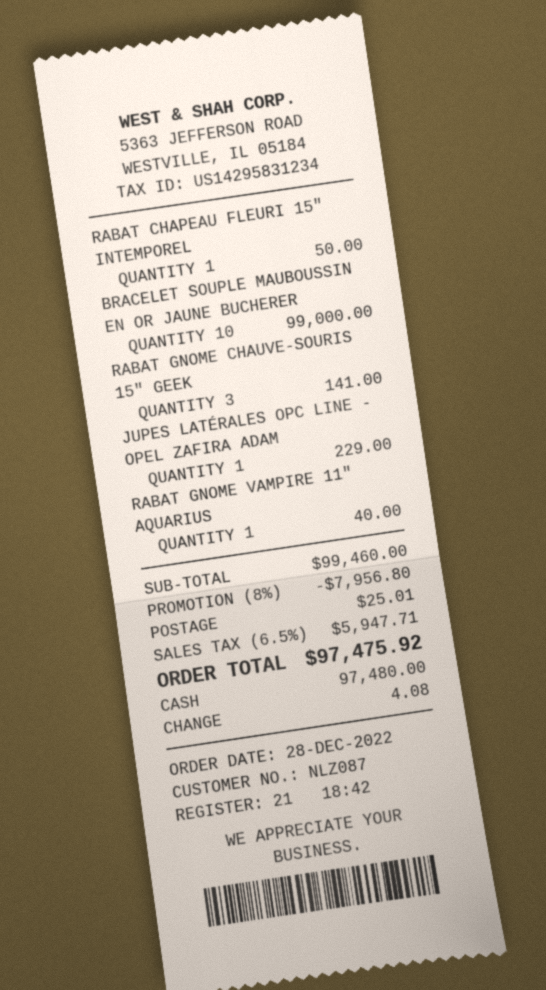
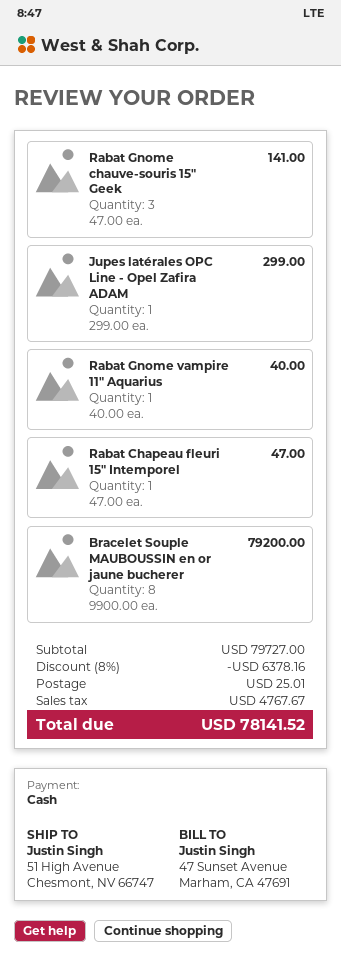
RABAT CHAPEAU FLEURI 15" INTEMPOREL: 1 for 50.00 -> 1 for 47.00
BRACELET SOUPLE MAUBOUSSIN EN OR JAUNE BUCHERER: 10 for 99000.00 -> 8 for 79200.00
JUPES LATÉRALES OPC LINE - OPEL ZAFIRA ADAM: 1 for 229.00 -> 1 for 299.00
subtotal: 99460.00 -> 79727.00
discount: 8% = 7956.80 -> 8% = 6378.16
tax: 5947.71 -> 4767.67
total: 97475.92 -> 78141.52

